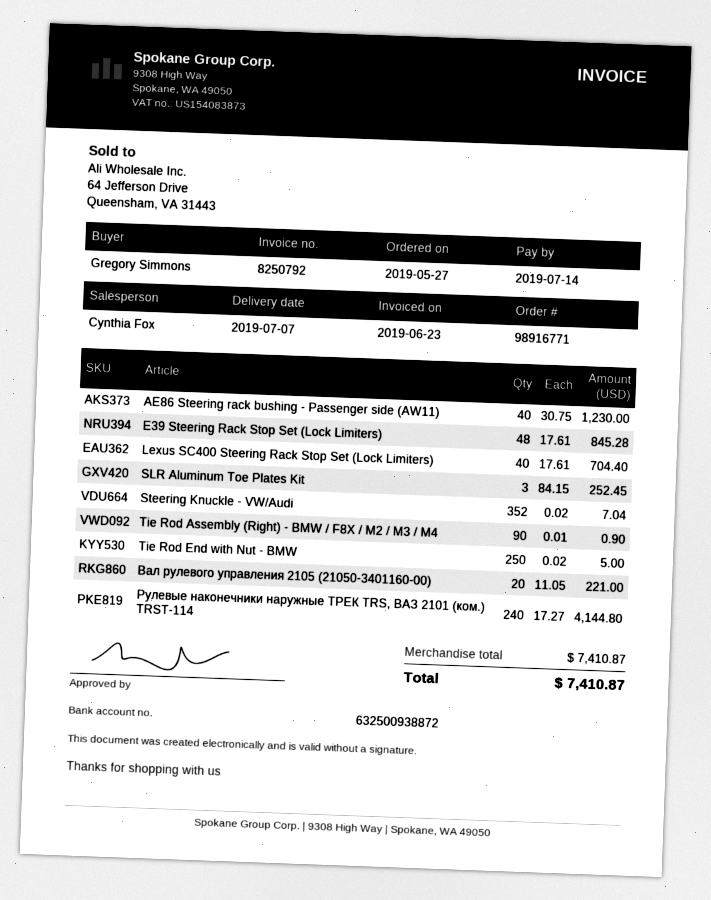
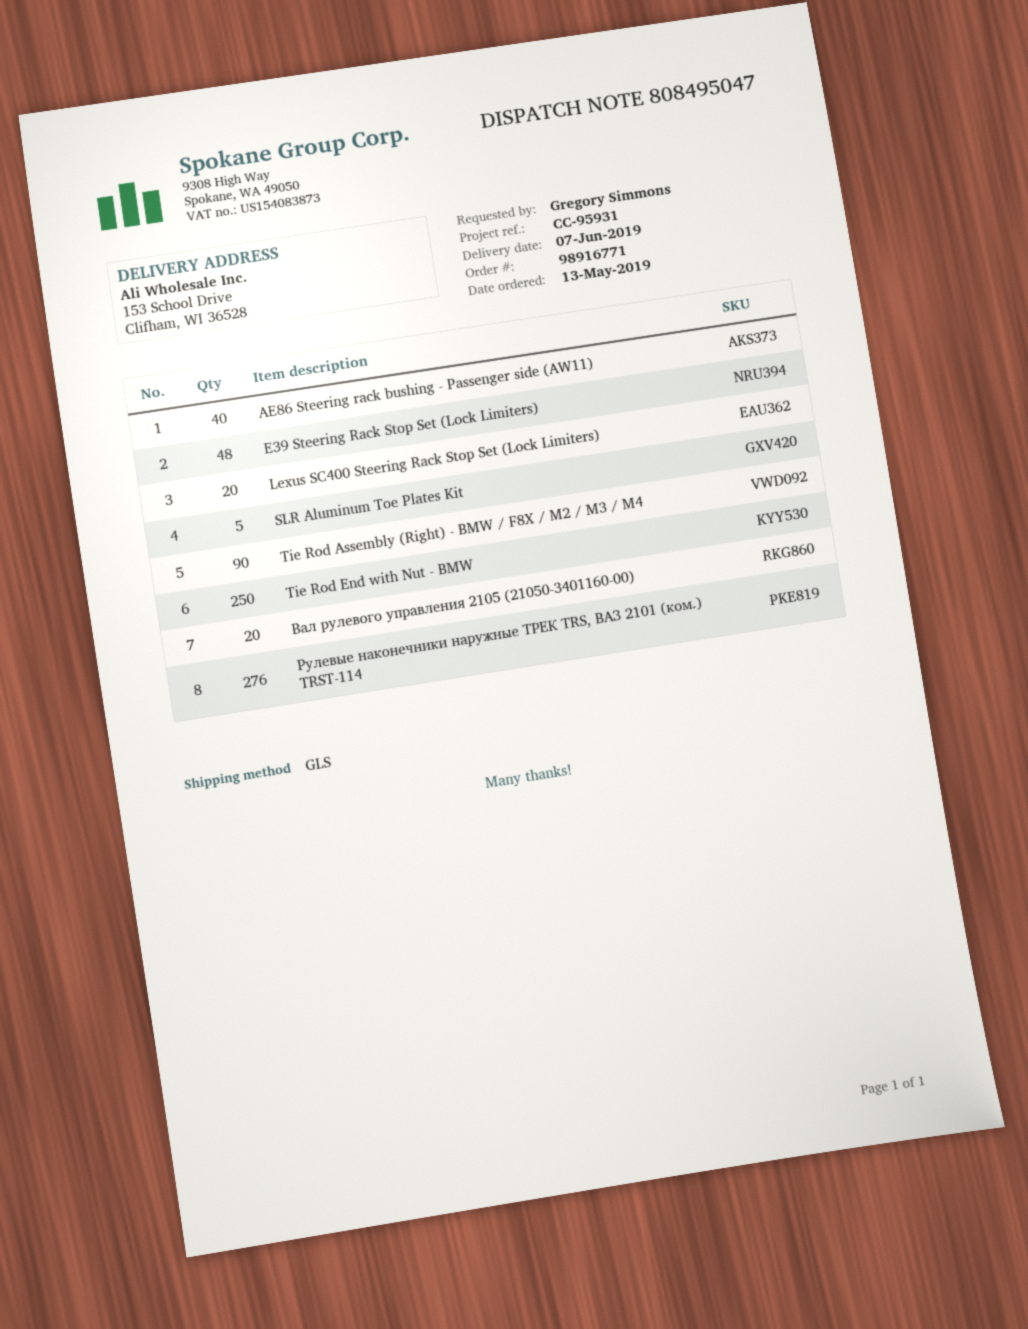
order date: 2019-05-27 -> 2019-05-13
delivery date: 2019-07-07 -> 2019-06-07
Lexus SC400 Steering Rack Stop Set (Lock Limiters): 40 -> 20
SLR Aluminum Toe Plates Kit: 3 -> 5
Steering Knuckle - VW/Audi: 352 -> none
Рулевые наконечники наружные ТРЕК TRS, ВАЗ 2101 (ком.) TRST-114: 240 -> 276

